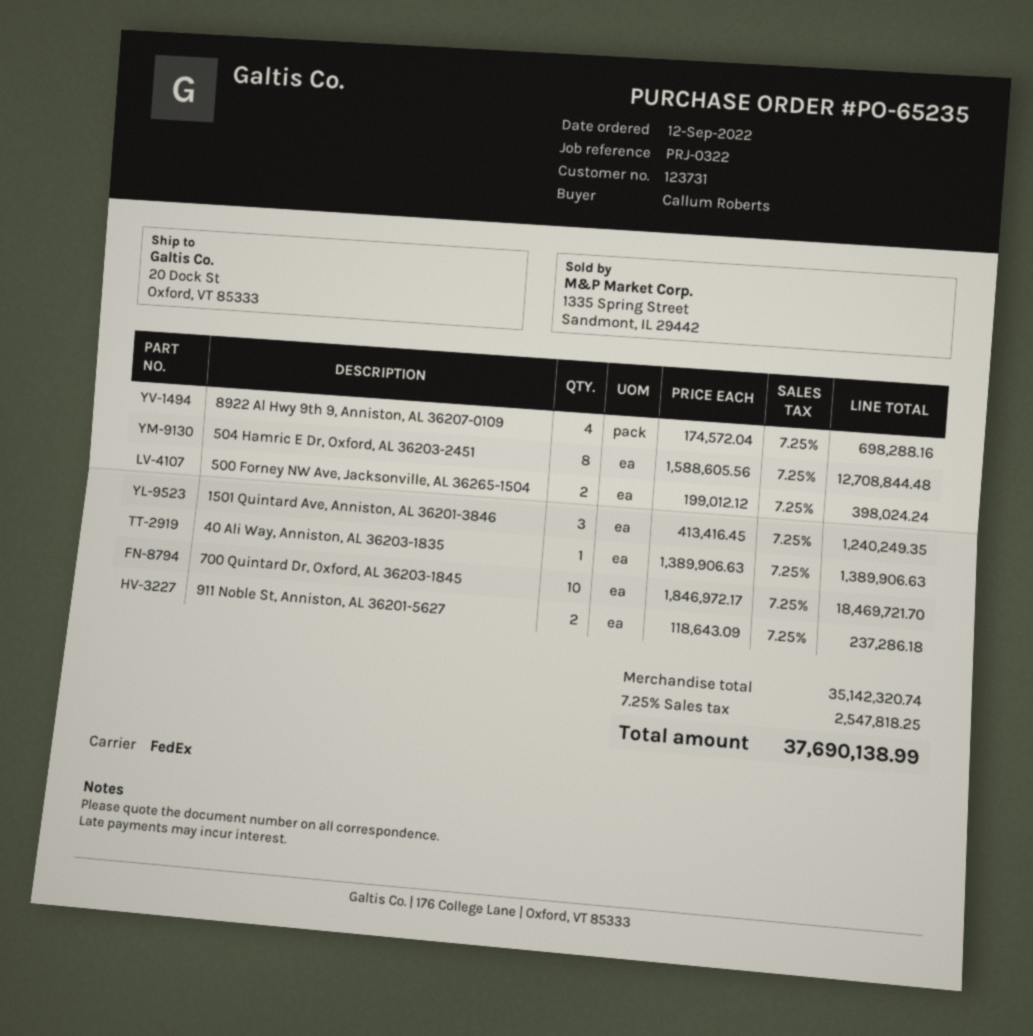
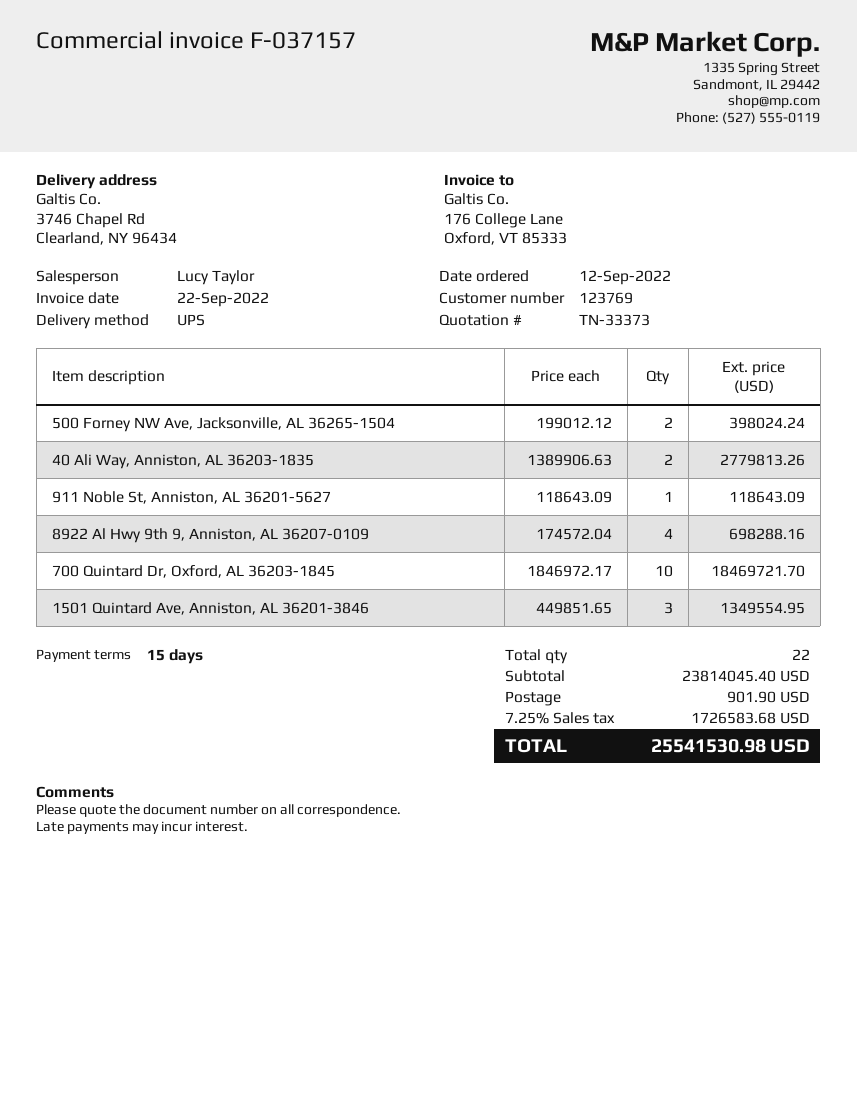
customer number: 123731 -> 123769
shipping method: FedEx -> UPS
ship to: 20 Dock St, Oxford, VT 85333 -> 3746 Chapel Rd, Clearland, NY 96434
504 Hamric E Dr, Oxford, AL 36203-2451: 8 x 1588605.56 = 12708844.48 -> none
1501 Quintard Ave, Anniston, AL 36201-3846: 3 x 413416.45 = 1240249.35 -> 3 x 449851.65 = 1349554.95
40 Ali Way, Anniston, AL 36203-1835: 1 x 1389906.63 = 1389906.63 -> 2 x 1389906.63 = 2779813.26
911 Noble St, Anniston, AL 36201-5627: 2 x 118643.09 = 237286.18 -> 1 x 118643.09 = 118643.09
subtotal: 35142320.74 -> 23814045.40
shipping: none -> 901.90
tax: 7.25% = 2547818.25 -> 7.25% = 1726583.68
total: 37690138.99 -> 25541530.98

